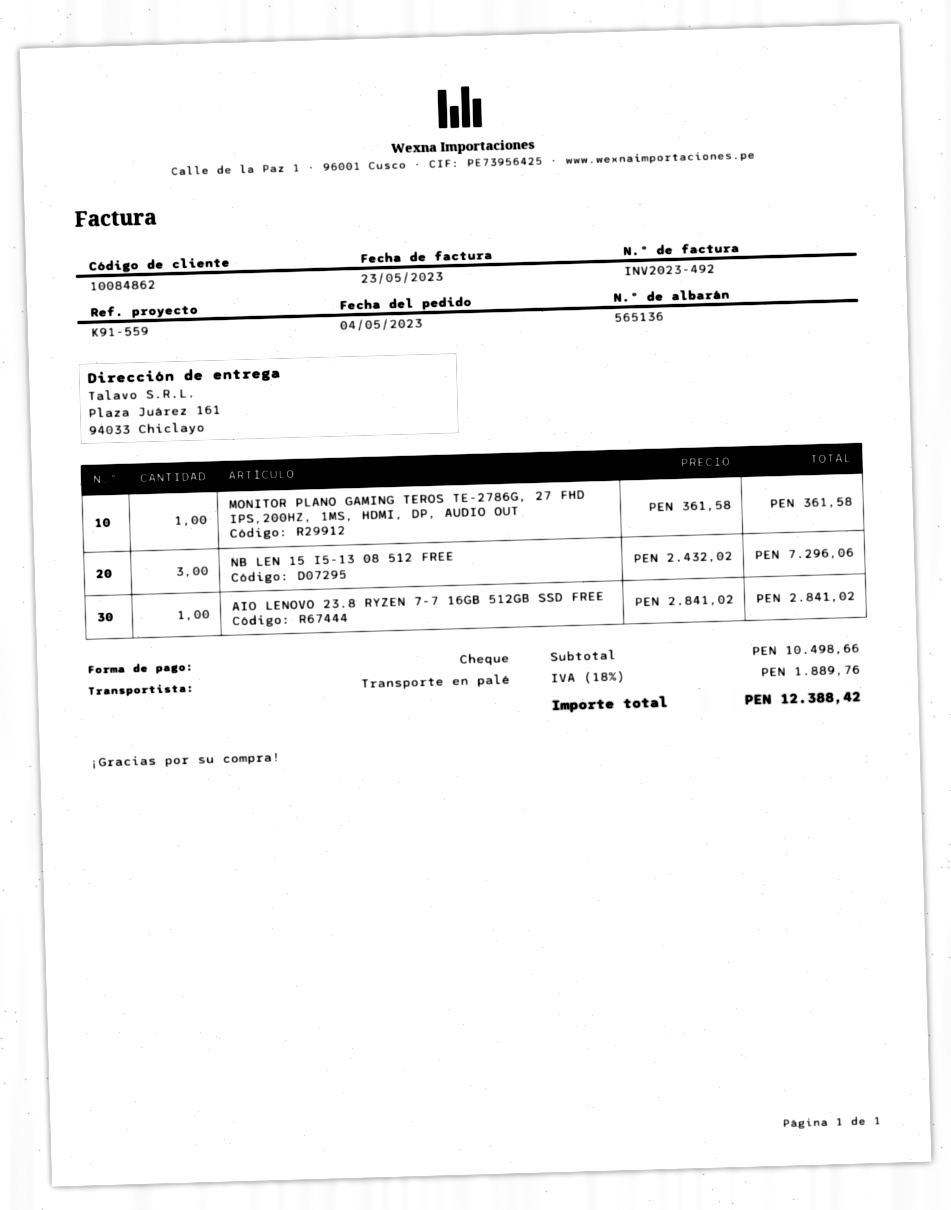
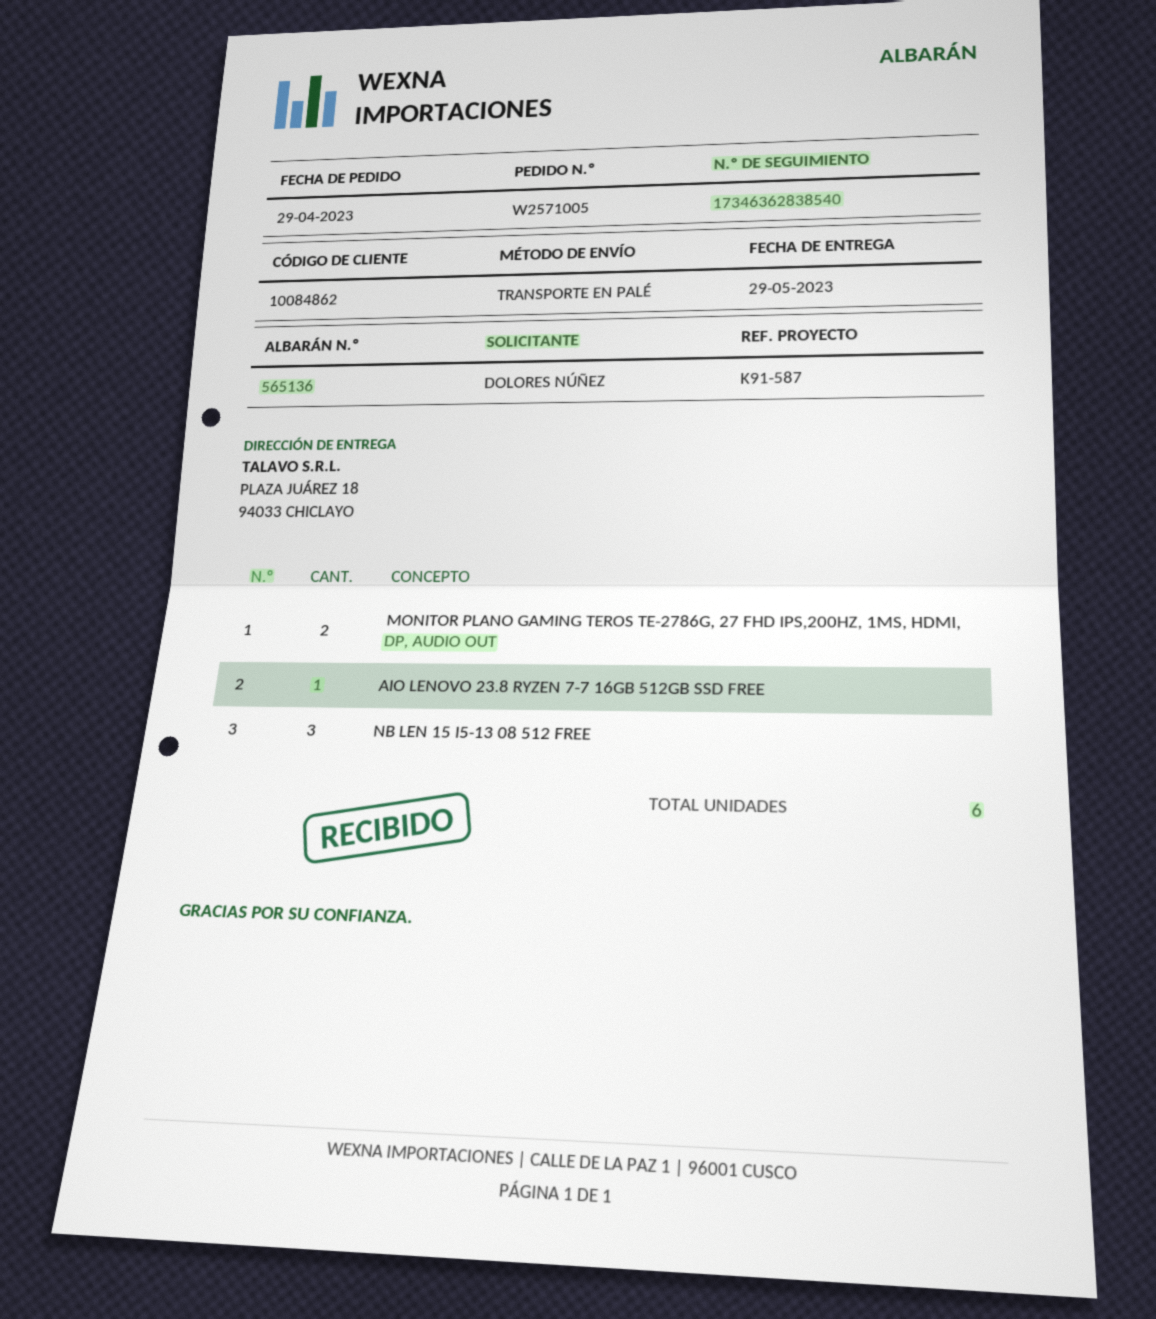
order date: 2023-05-04 -> 2023-04-29
reference: K91-559 -> K91-587
ship to: Plaza Juárez 161, 94033 Chiclayo -> PLAZA JUÁREZ 18, 94033 CHICLAYO
MONITOR PLANO GAMING TEROS TE-2786G, 27 FHD IPS,200HZ, 1MS, HDMI, DP, AUDIO OUT: 1 -> 2

